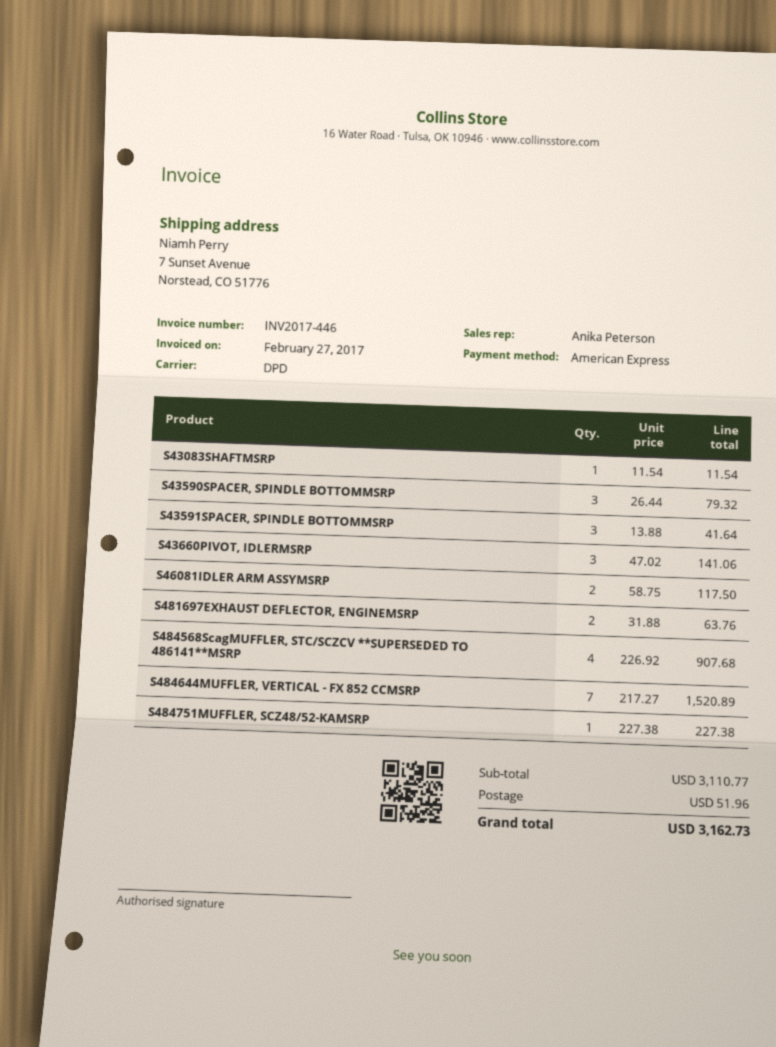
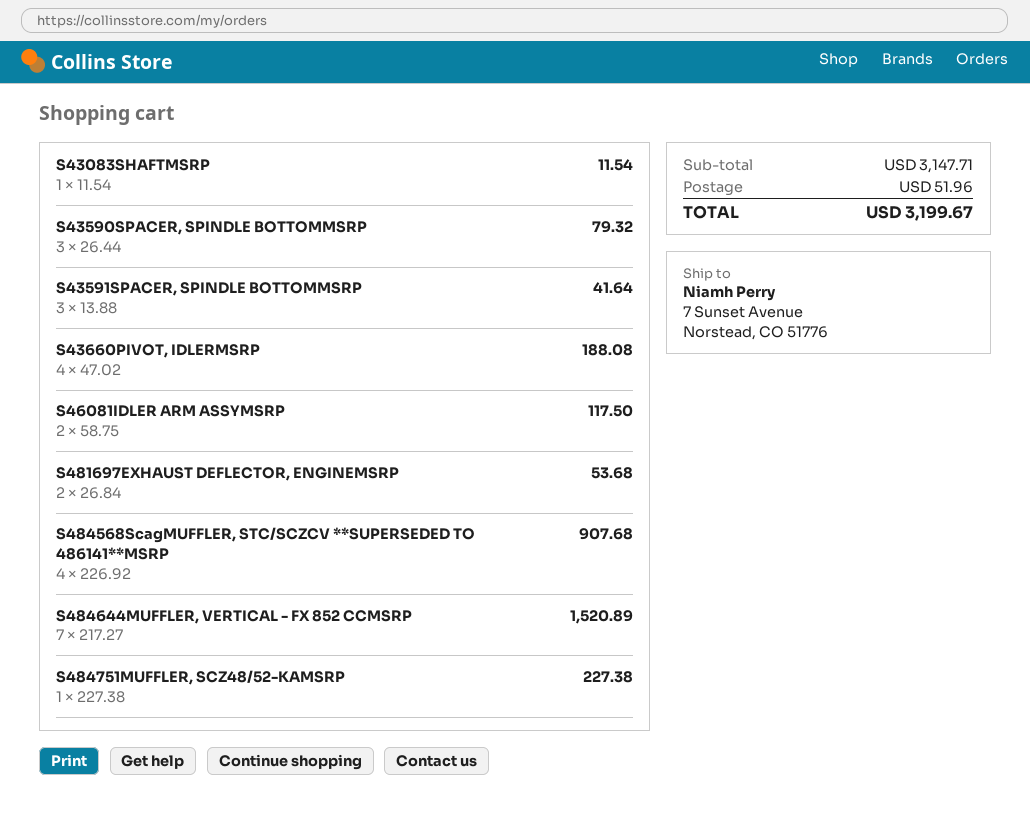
S43660PIVOT, IDLERMSRP: 3 x 47.02 = 141.06 -> 4 x 47.02 = 188.08
S481697EXHAUST DEFLECTOR, ENGINEMSRP: 2 x 31.88 = 63.76 -> 2 x 26.84 = 53.68
subtotal: 3110.77 -> 3147.71
total: 3162.73 -> 3199.67

